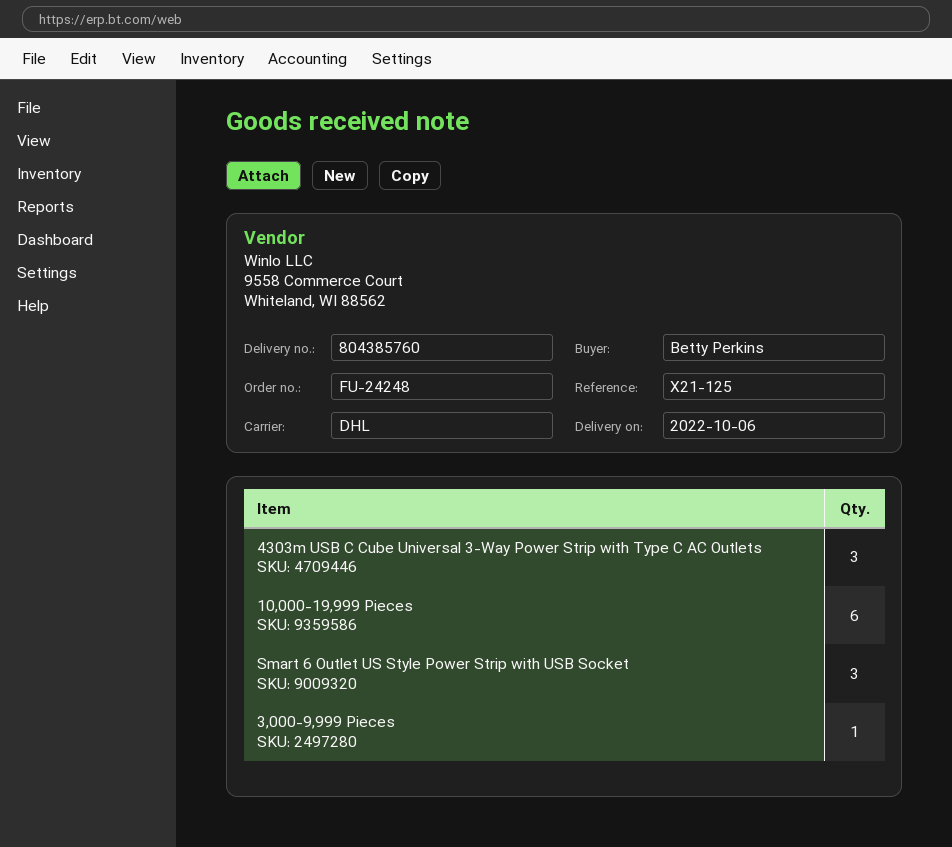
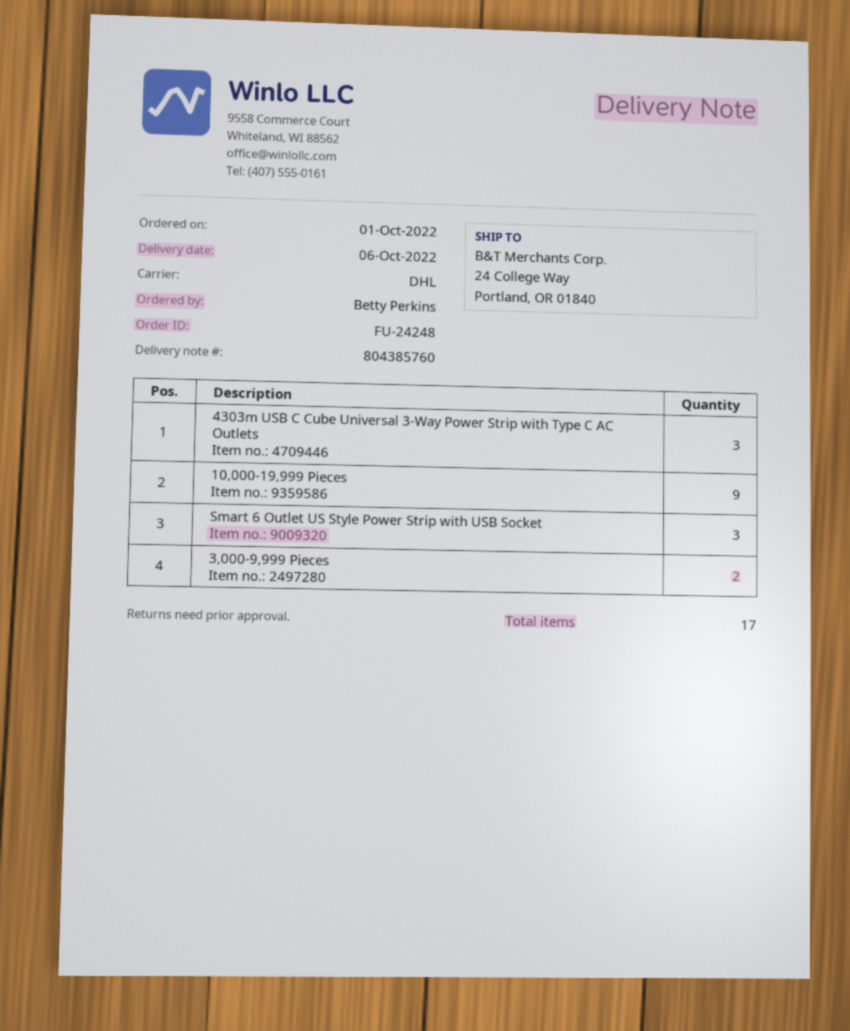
10,000-19,999 Pieces: 6 -> 9
3,000-9,999 Pieces: 1 -> 2

